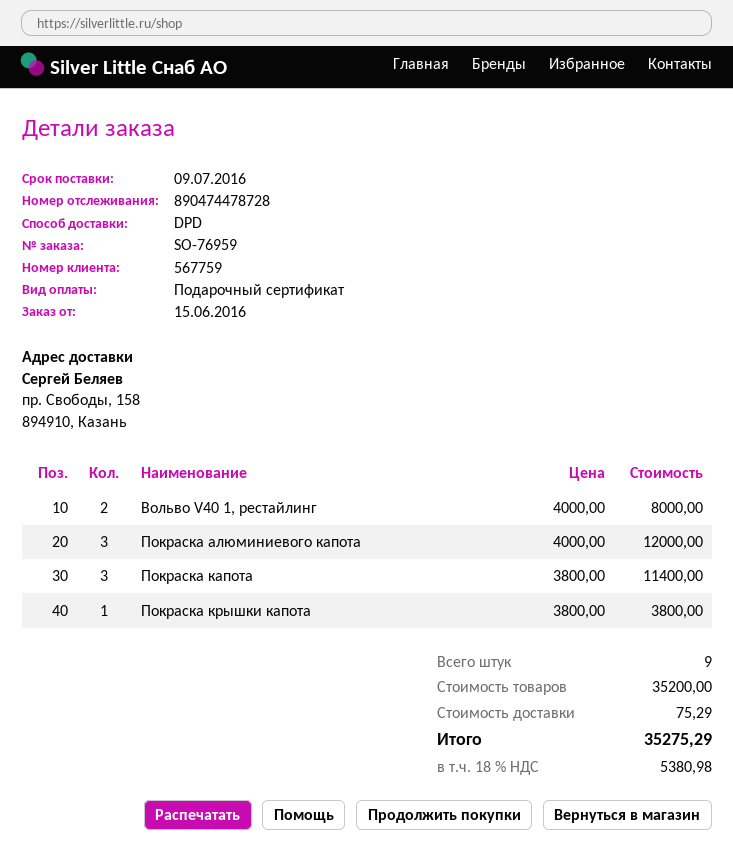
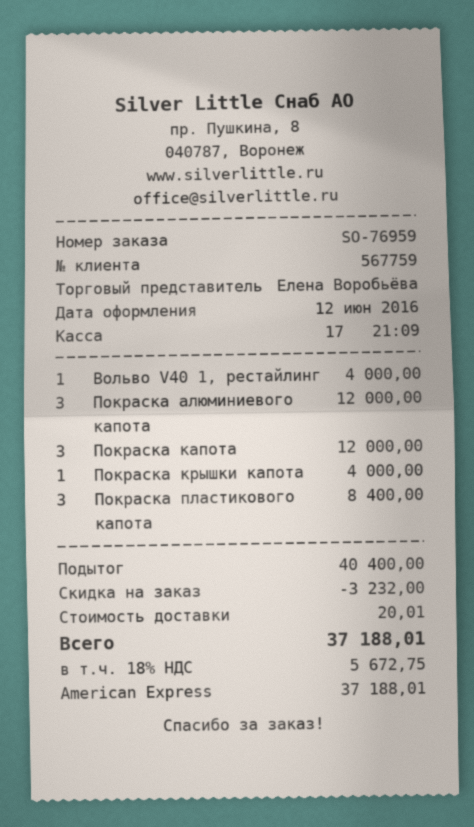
order date: 2016-06-15 -> 2016-06-12
payment method: gift card -> American Express
Вольво V40 1, рестайлинг: 2 for 8000.00 -> 1 for 4000.00
Покраска капота: 3 for 11400.00 -> 3 for 12000.00
Покраска крышки капота: 1 for 3800.00 -> 1 for 4000.00
Покраска пластикового капота: none -> 3 for 8400.00
subtotal: 35200.00 -> 40400.00
discount: none -> 3232.00
shipping: 75.29 -> 20.01
tax: 18% = 5380.98 -> 18% = 5672.75
total: 35275.29 -> 37188.01

